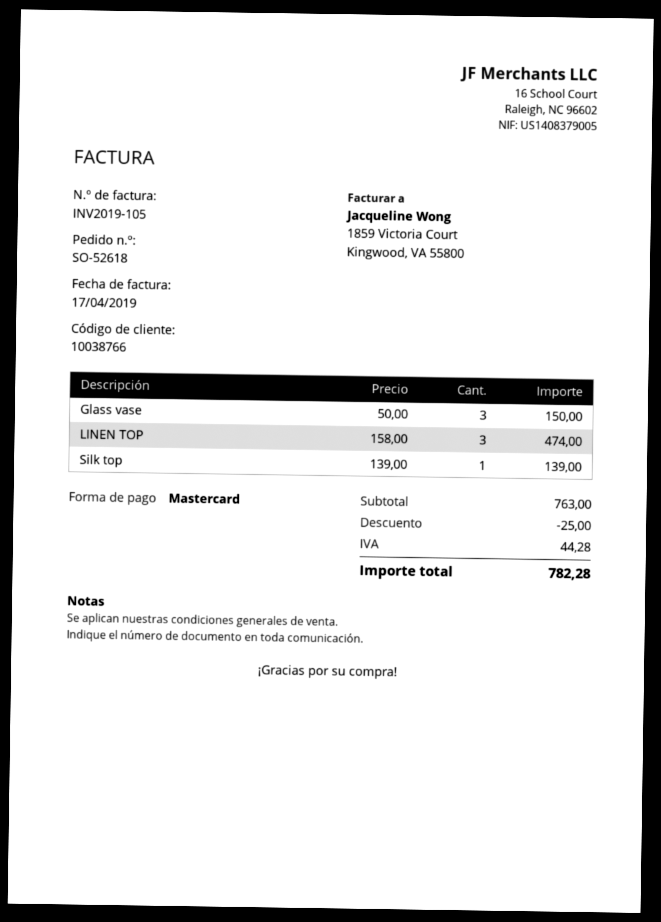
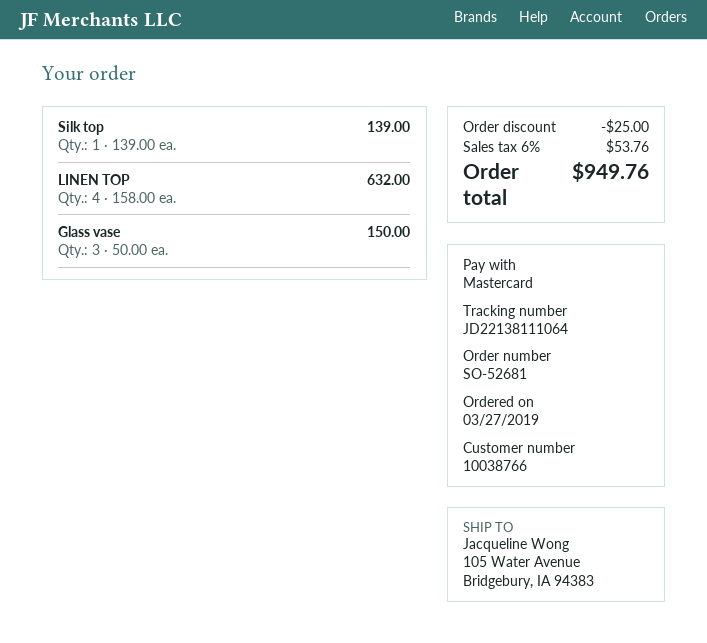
order number: SO-52618 -> SO-52681
LINEN TOP: 3 x 158.00 = 474.00 -> 4 x 158.00 = 632.00
tax: 44.28 -> 53.76
total: 782.28 -> 949.76

